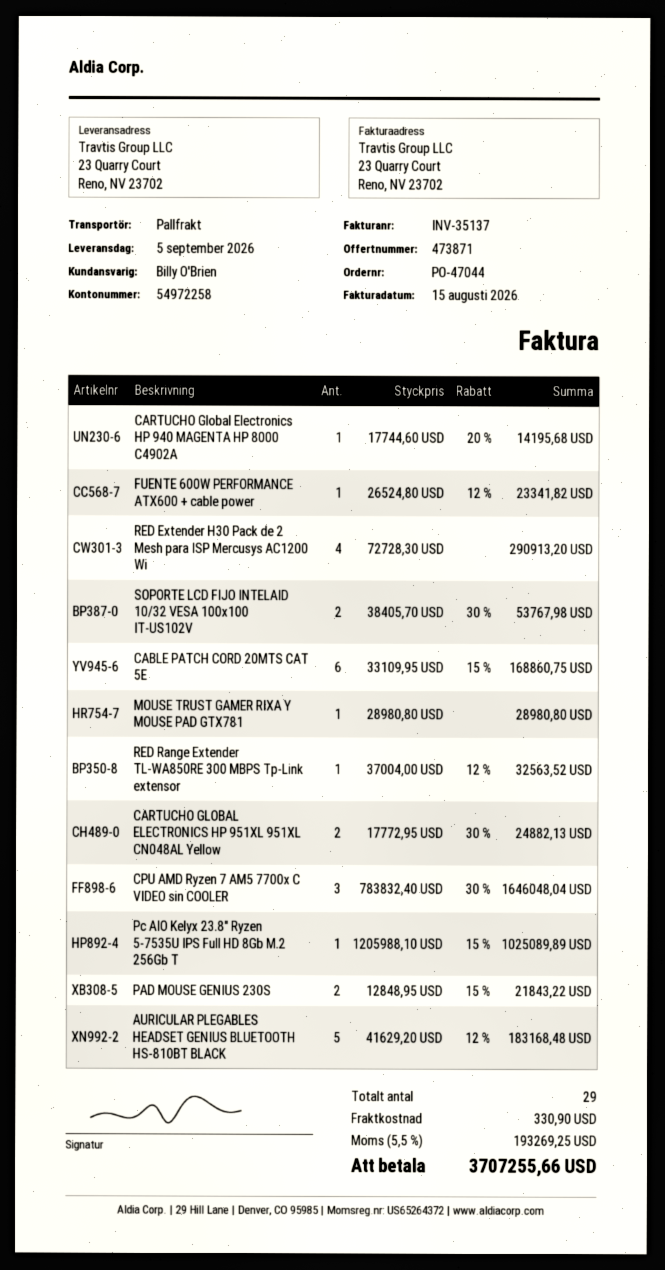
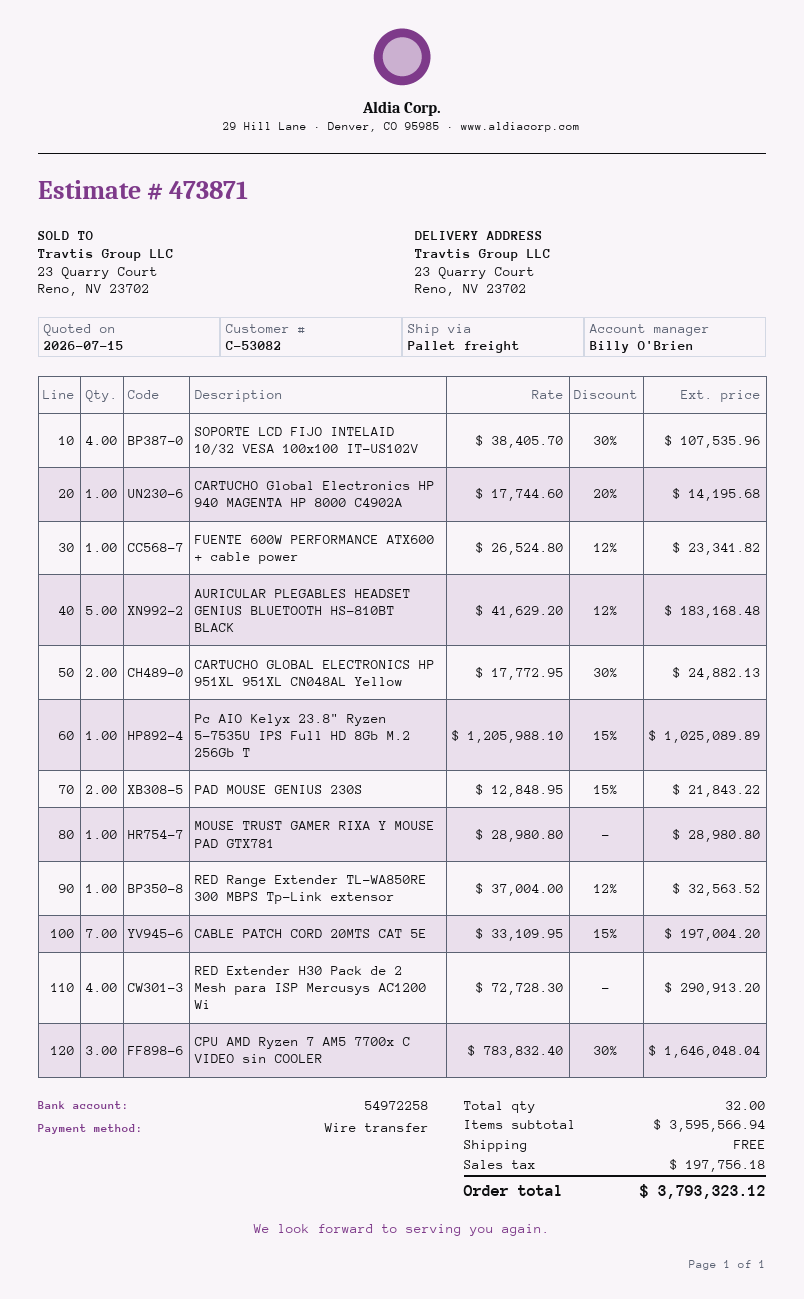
SOPORTE LCD FIJO INTELAID 10/32 VESA 100x100 IT-US102V: 2 x 38405.70 - 30% = 53767.98 -> 4 x 38405.70 - 30% = 107535.96
CABLE PATCH CORD 20MTS CAT 5E: 6 x 33109.95 - 15% = 168860.75 -> 7 x 33109.95 - 15% = 197004.20
total quantity: 29 -> 32
shipping: 330.90 -> 0.00
tax: 193269.25 -> 197756.18
total: 3707255.66 -> 3793323.12

